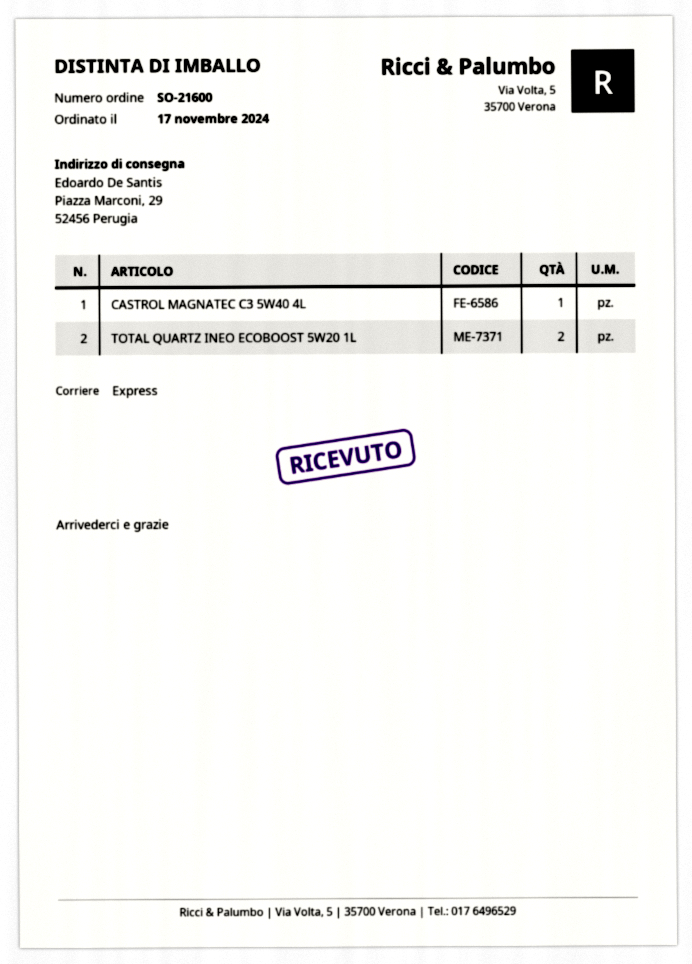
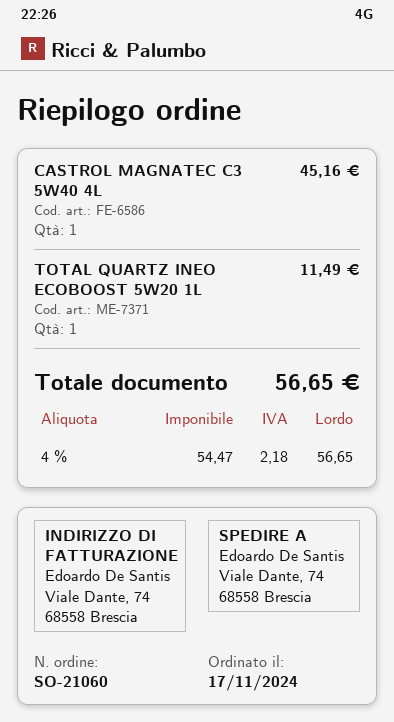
order number: SO-21600 -> SO-21060
ship to: Piazza Marconi, 29, 52456 Perugia -> Viale Dante, 74, 68558 Brescia
TOTAL QUARTZ INEO ECOBOOST 5W20 1L: 2 -> 1

